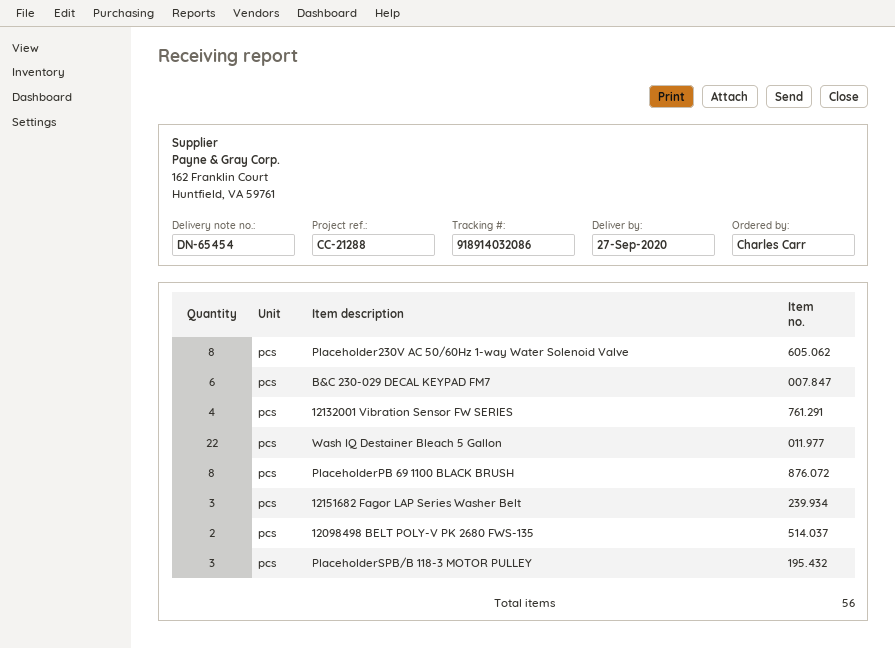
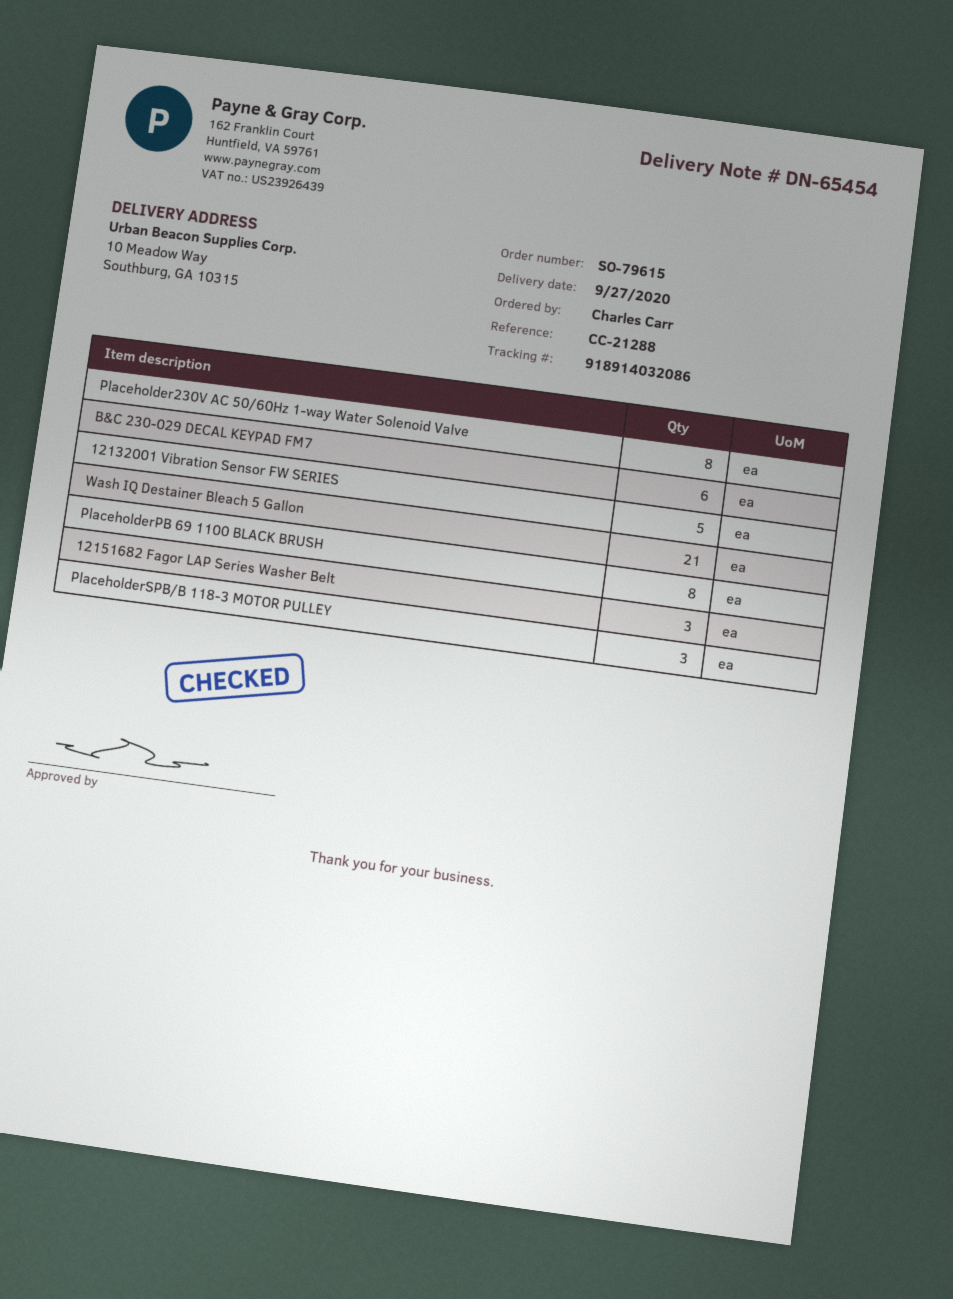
12132001 Vibration Sensor FW SERIES: 4 -> 5
Wash IQ Destainer Bleach 5 Gallon: 22 -> 21
12098498 BELT POLY-V PK 2680 FWS-135: 2 -> none

